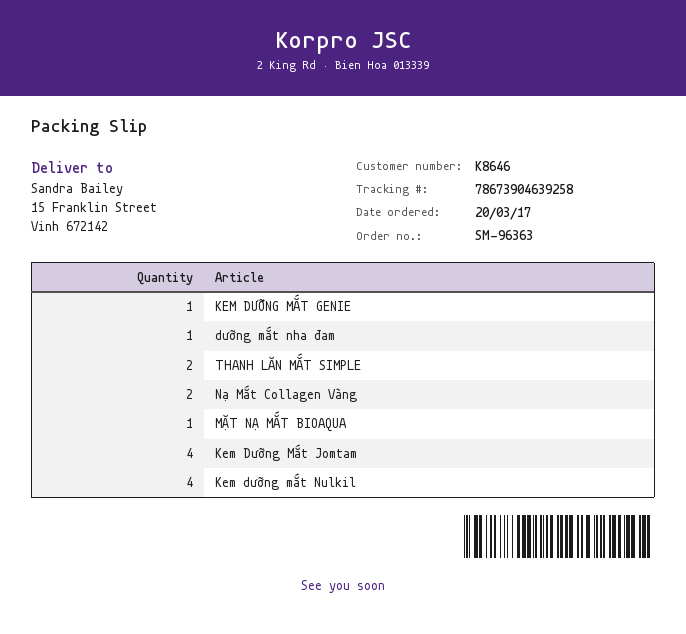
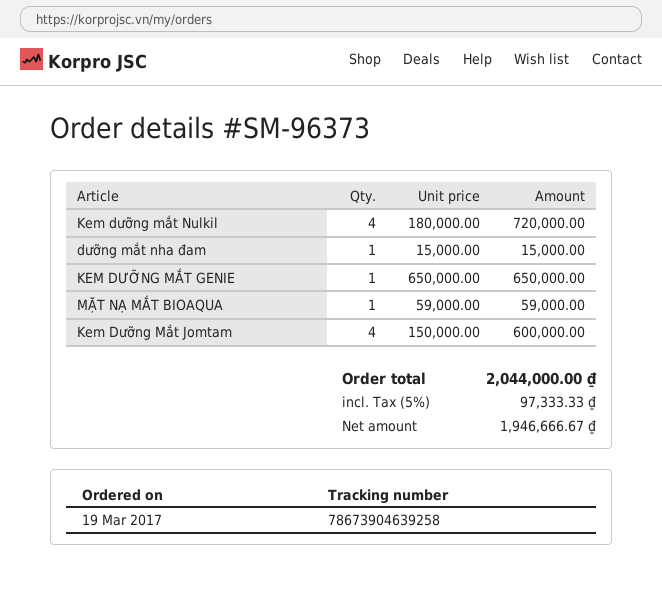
order number: SM-96363 -> SM-96373
order date: 2017-03-20 -> 2017-03-19
THANH LĂN MẮT SIMPLE: 2 -> none
Nạ Mắt Collagen Vàng: 2 -> none

